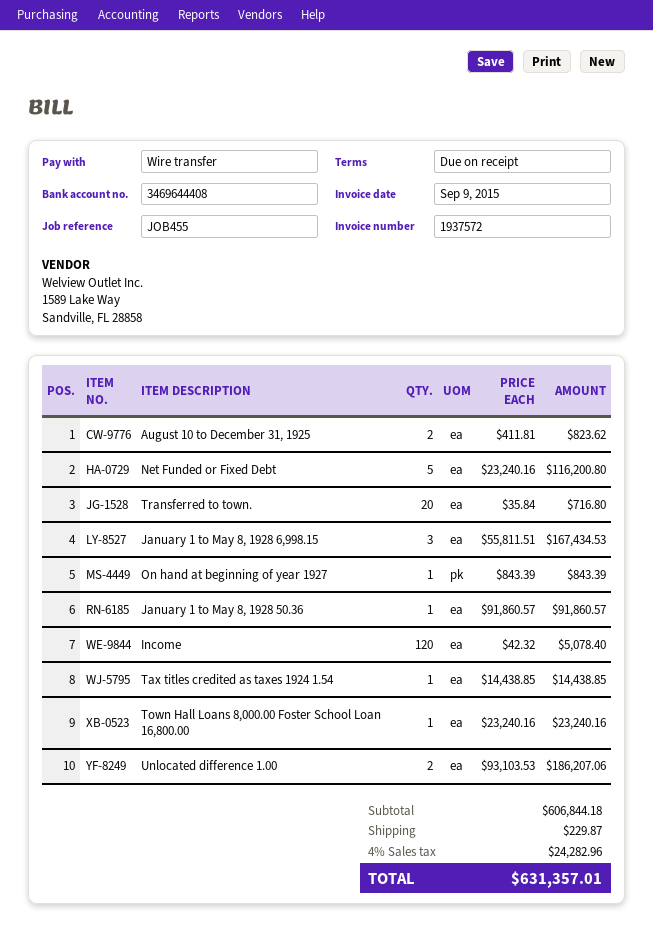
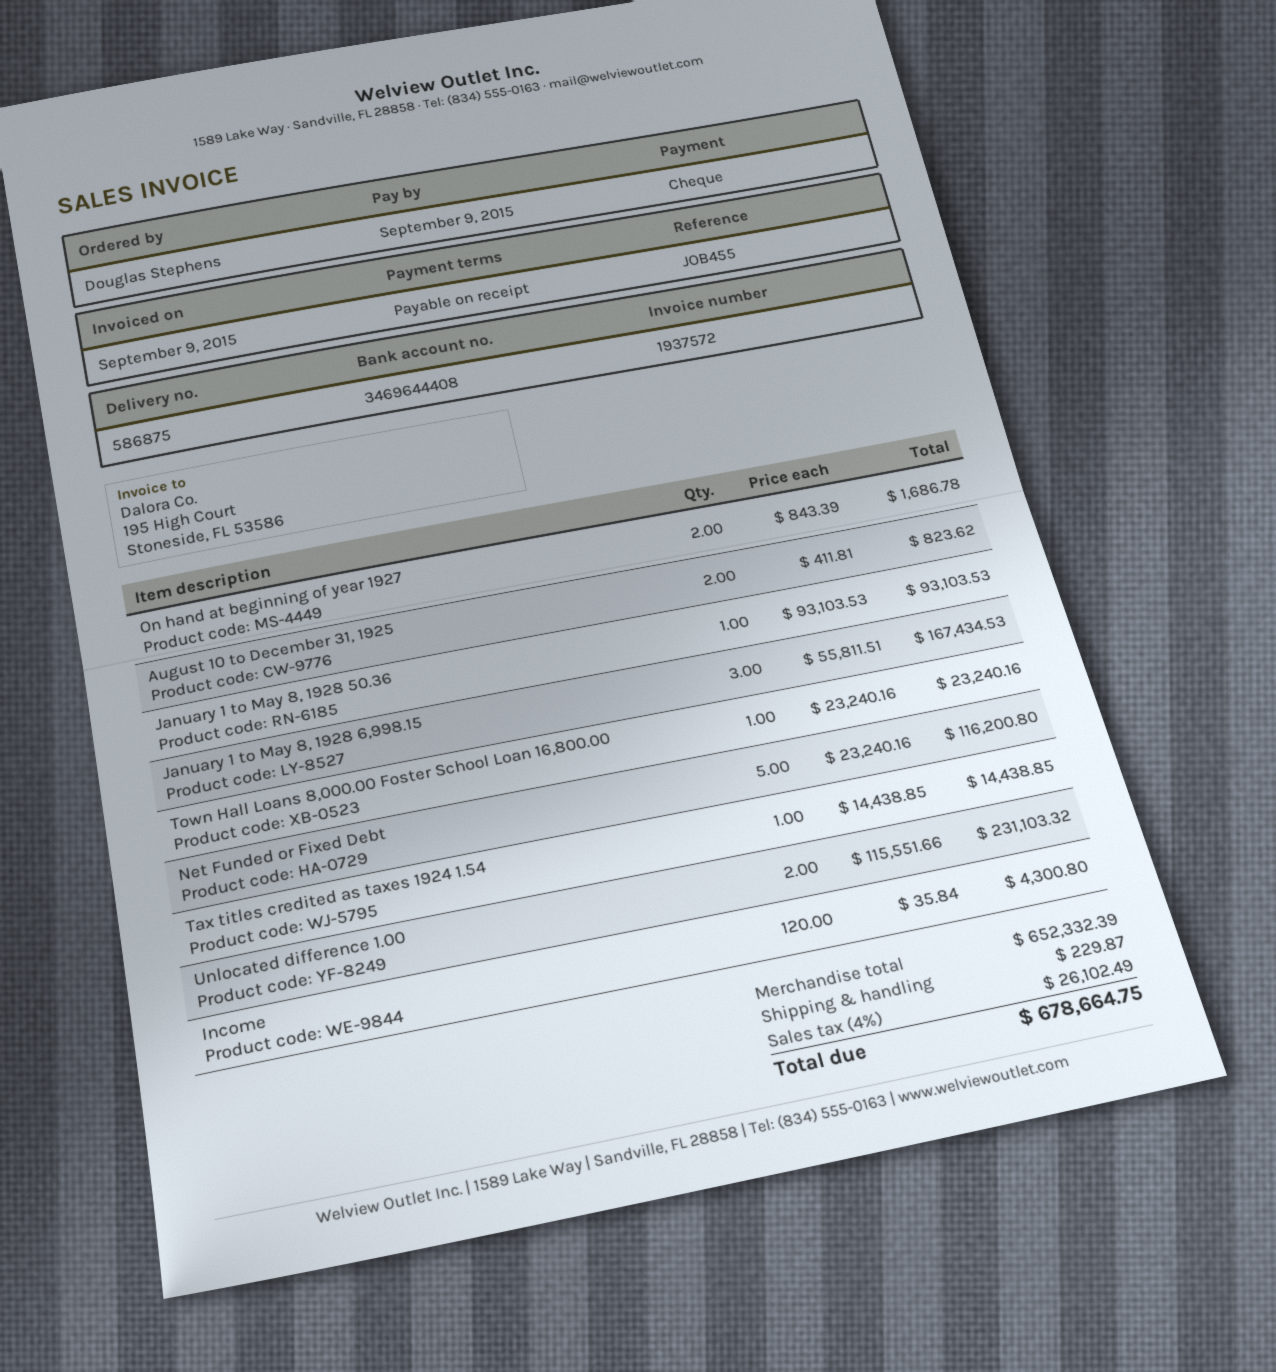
payment method: bank transfer -> cheque
Transferred to town.: 20 x 35.84 = 716.80 -> none
On hand at beginning of year 1927: 1 x 843.39 = 843.39 -> 2 x 843.39 = 1686.78
January 1 to May 8, 1928 50.36: 1 x 91860.57 = 91860.57 -> 1 x 93103.53 = 93103.53
Income: 120 x 42.32 = 5078.40 -> 120 x 35.84 = 4300.80
Unlocated difference 1.00: 2 x 93103.53 = 186207.06 -> 2 x 115551.66 = 231103.32
subtotal: 606844.18 -> 652332.39
tax: 4% = 24282.96 -> 4% = 26102.49
total: 631357.01 -> 678664.75

